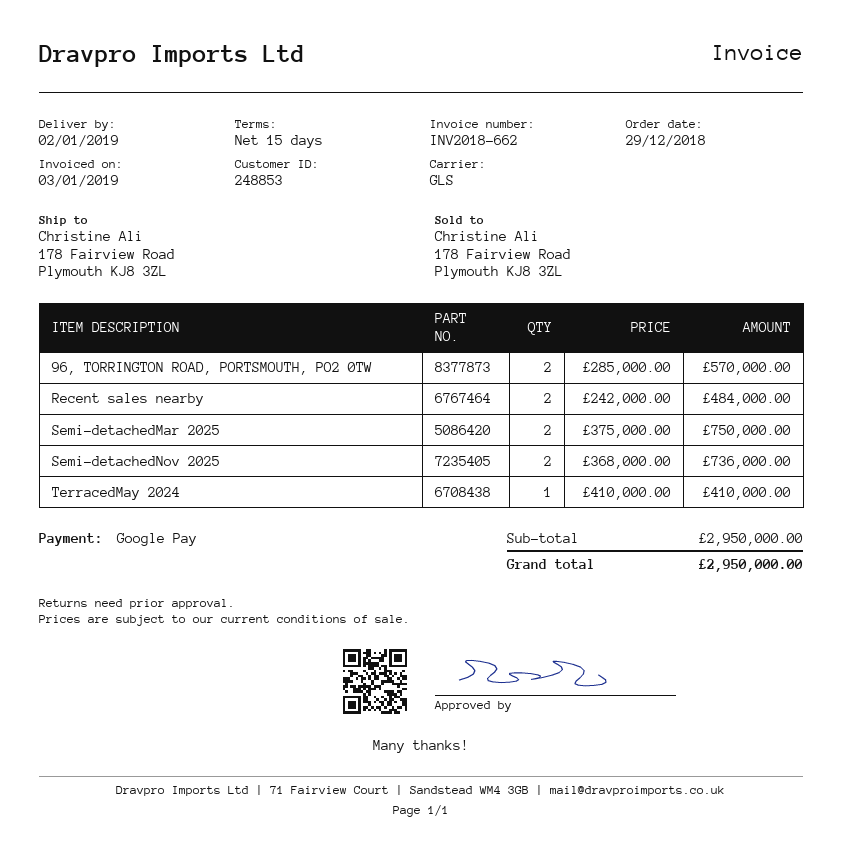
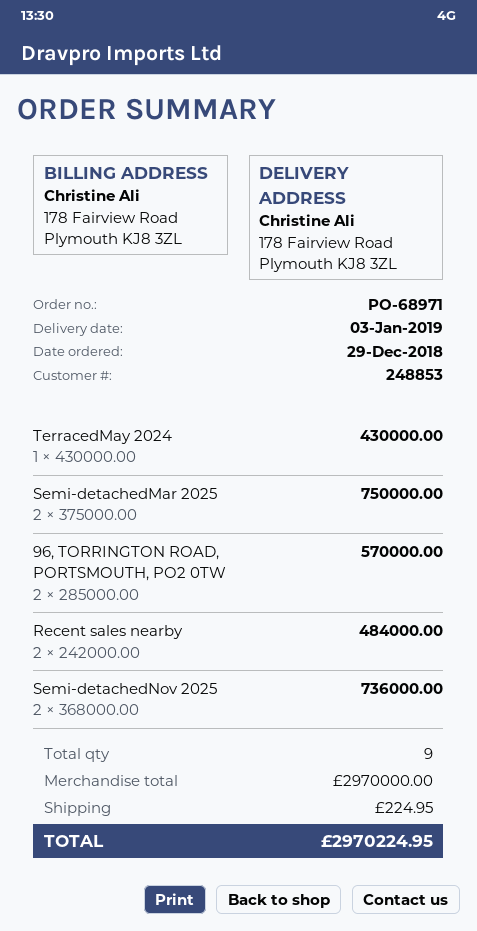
delivery date: 2019-01-02 -> 2019-01-03
TerracedMay 2024: 1 x 410000.00 = 410000.00 -> 1 x 430000.00 = 430000.00
subtotal: 2950000.00 -> 2970000.00
shipping: none -> 224.95
total: 2950000.00 -> 2970224.95

